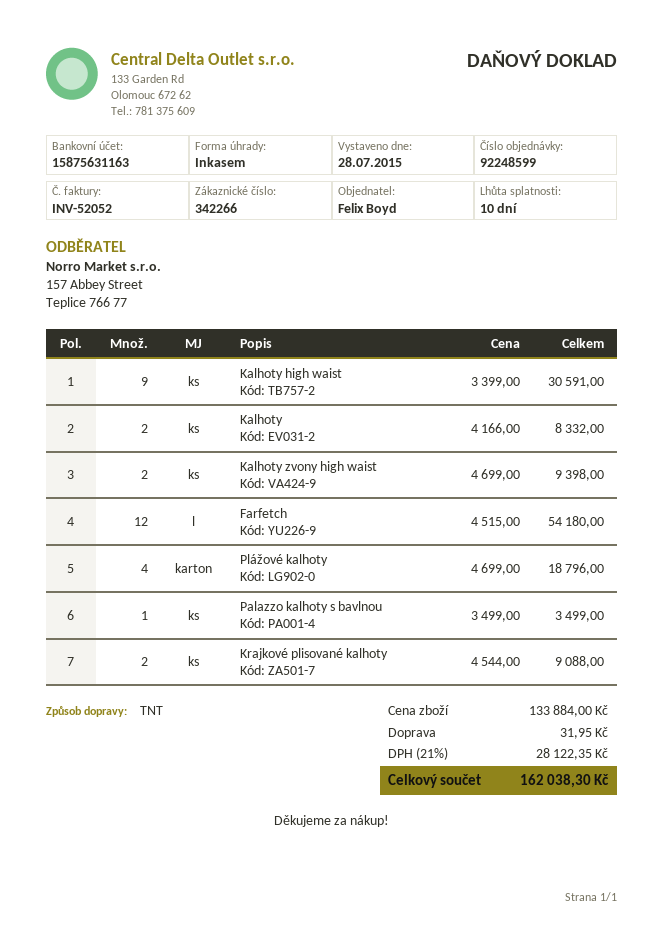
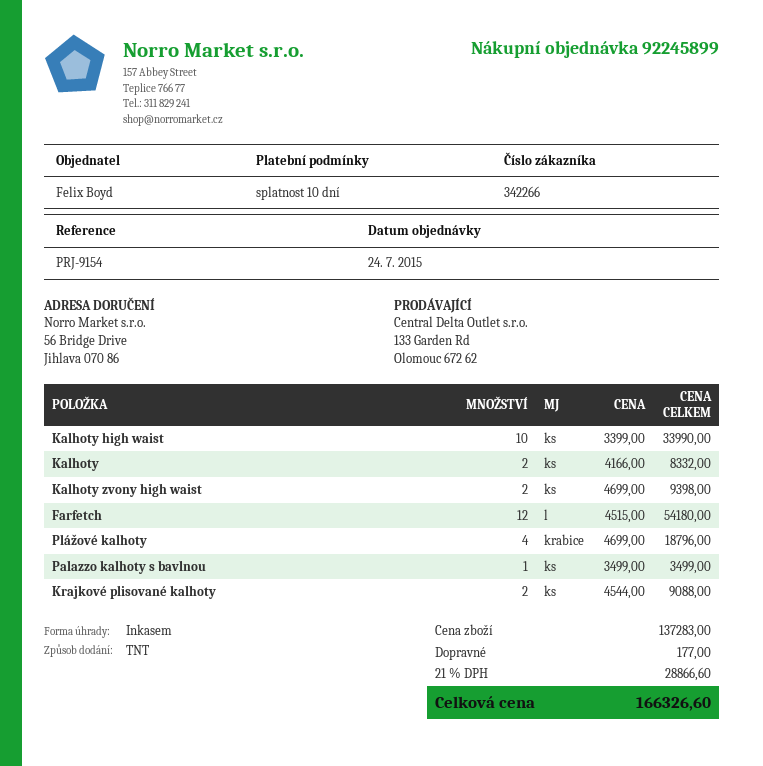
order number: 92248599 -> 92245899
Kalhoty high waist: 9 x 3399.00 = 30591.00 -> 10 x 3399.00 = 33990.00
subtotal: 133884.00 -> 137283.00
shipping: 31.95 -> 177.00
tax: 21% = 28122.35 -> 21% = 28866.60
total: 162038.30 -> 166326.60

